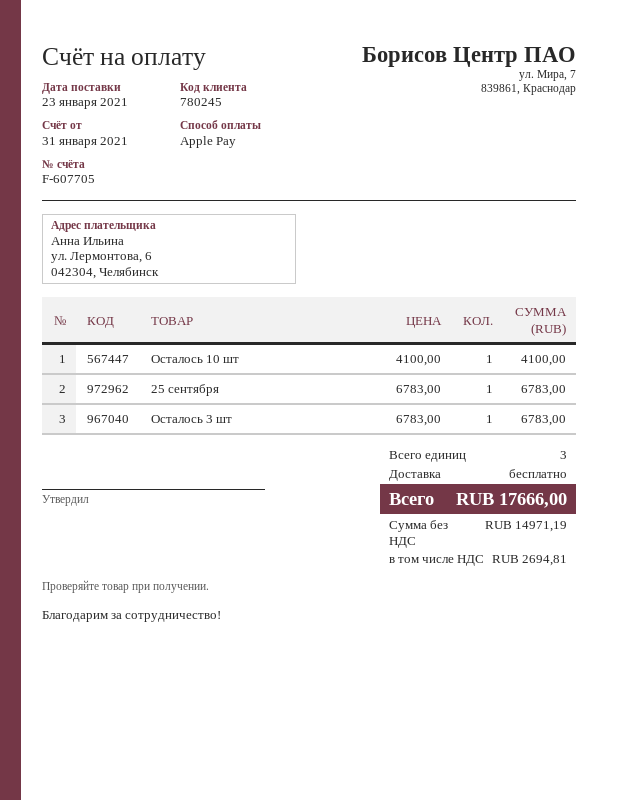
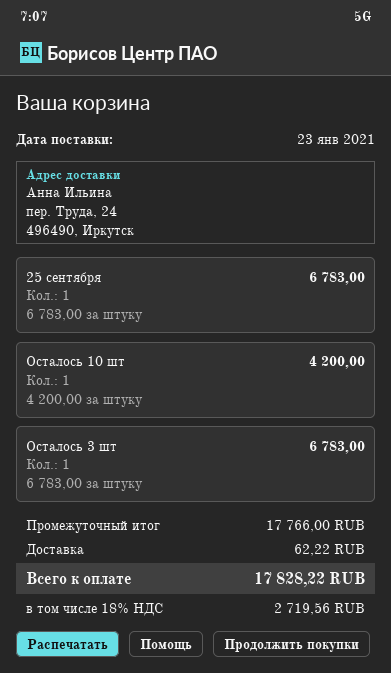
Осталось 10 шт: 1 x 4100.00 = 4100.00 -> 1 x 4200.00 = 4200.00
shipping: 0.00 -> 62.22
tax: 2694.81 -> 2719.56
total: 17666.00 -> 17828.22

